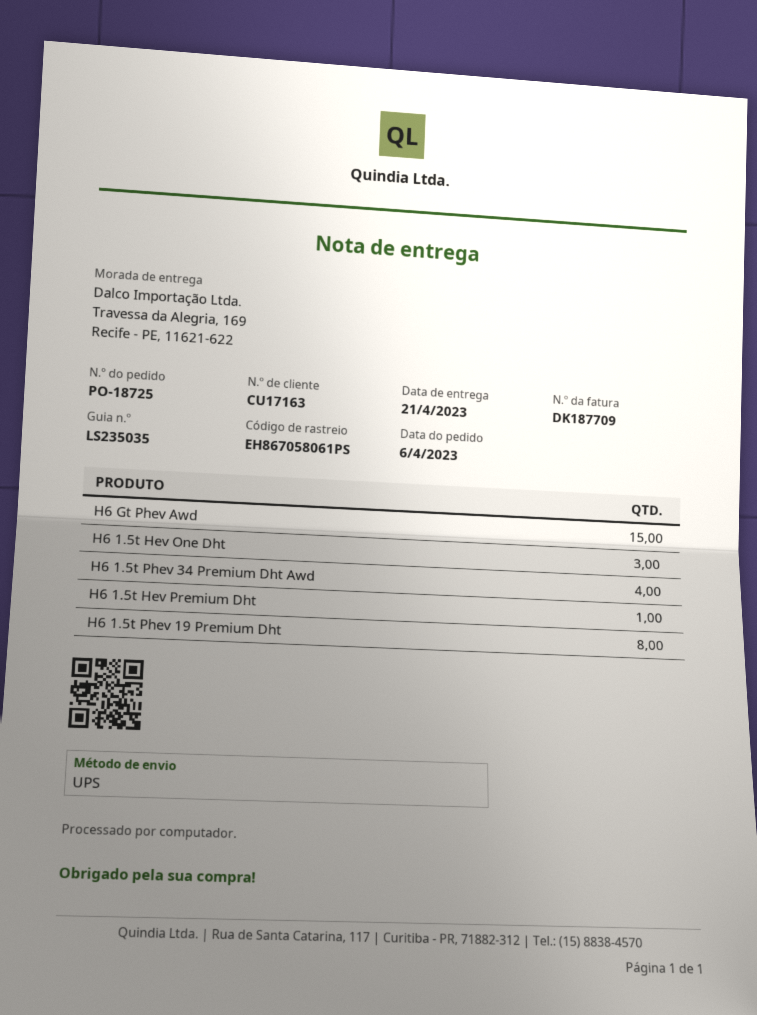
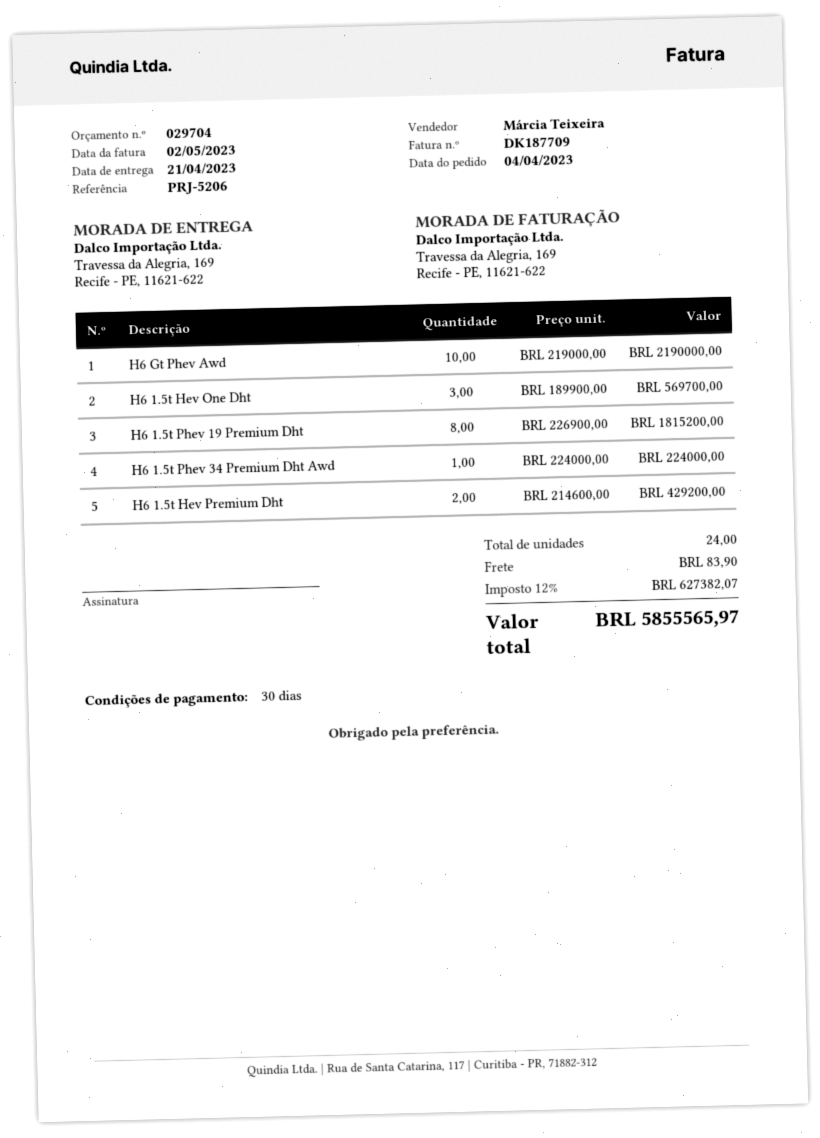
order date: 2023-04-06 -> 2023-04-04
H6 Gt Phev Awd: 15 -> 10
H6 1.5t Phev 34 Premium Dht Awd: 4 -> 1
H6 1.5t Hev Premium Dht: 1 -> 2

